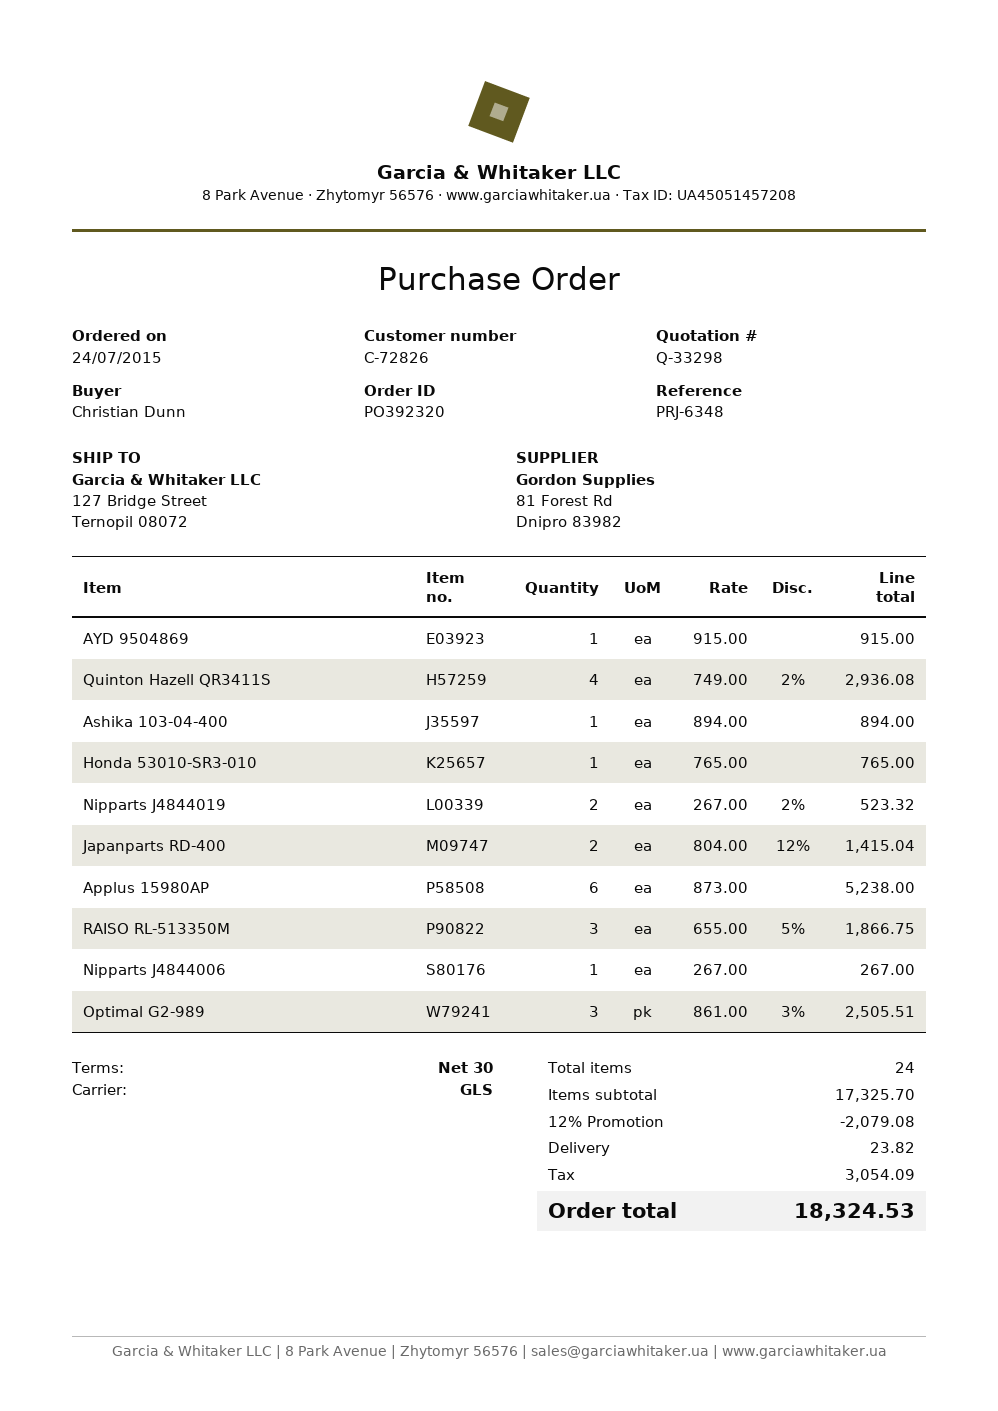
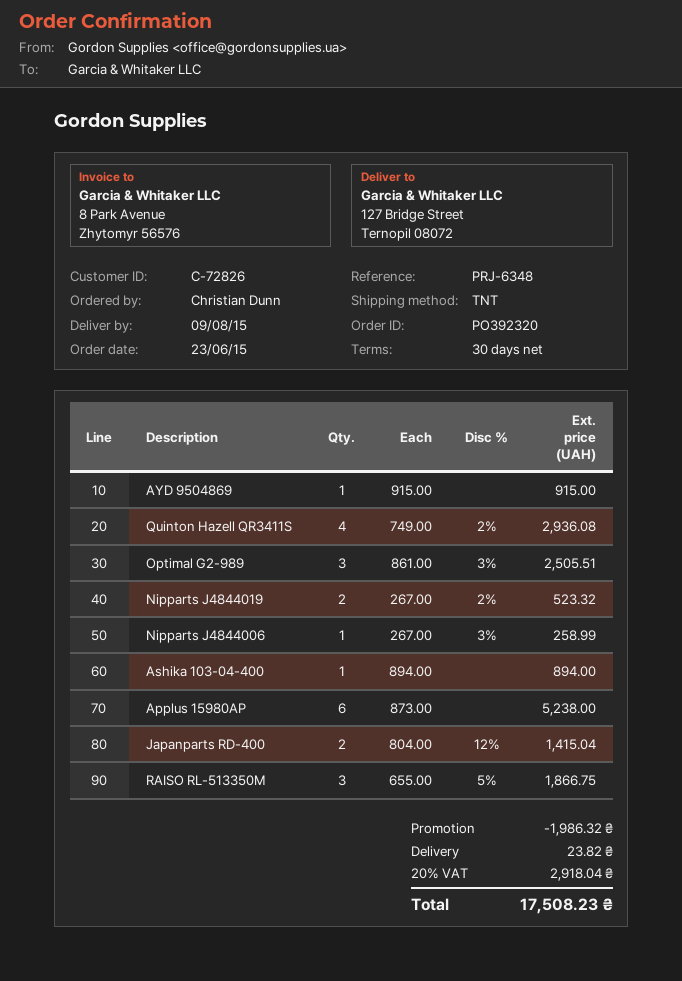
order date: 2015-07-24 -> 2015-06-23
shipping method: GLS -> TNT
Honda 53010-SR3-010: 1 x 765.00 = 765.00 -> none
Nipparts J4844006: 1 x 267.00 = 267.00 -> 1 x 267.00 - 3% = 258.99
discount: 2079.08 -> 1986.32
tax: 3054.09 -> 2918.04
total: 18324.53 -> 17508.23

